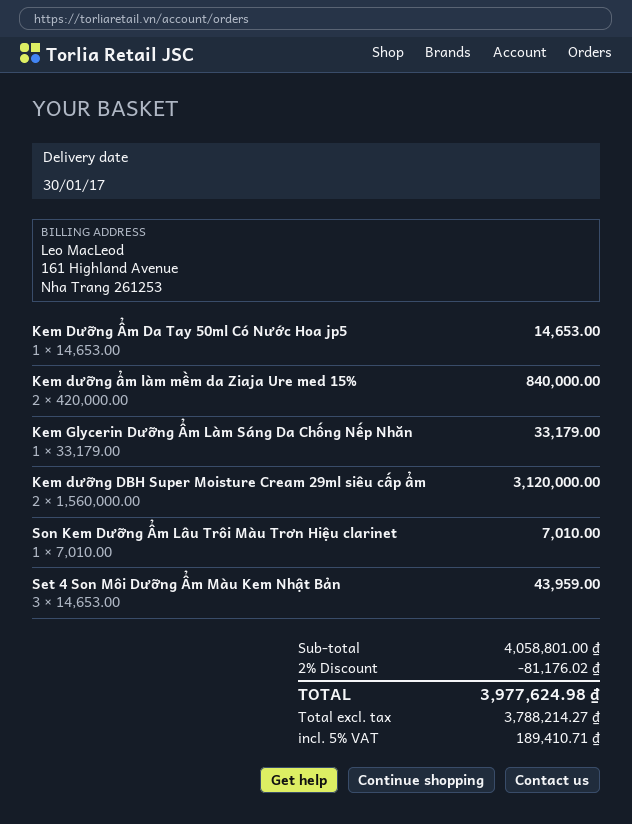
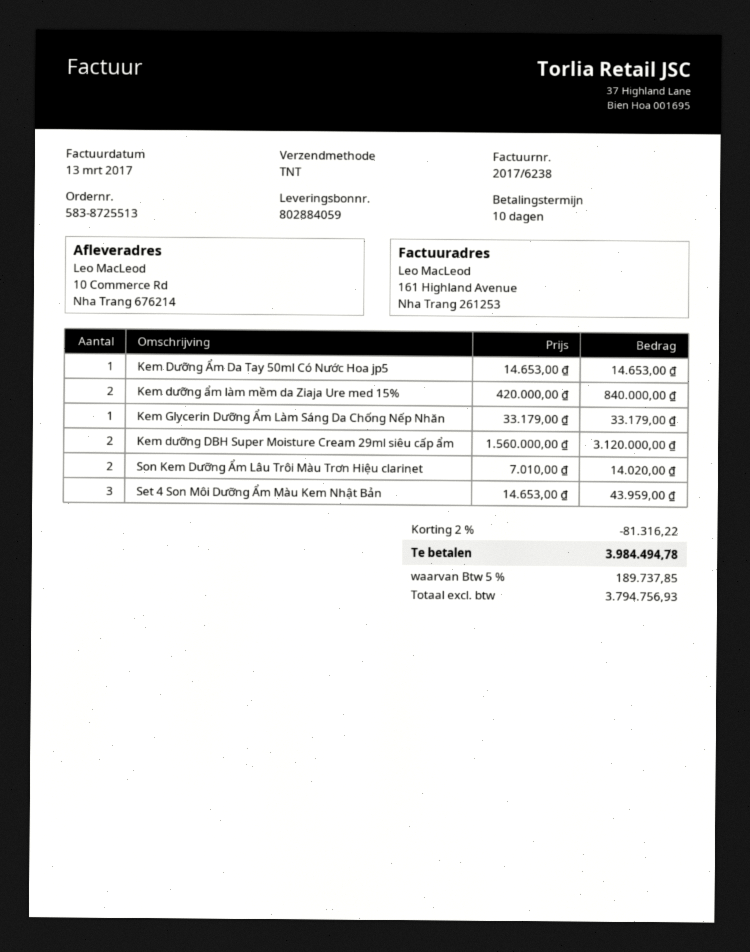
Son Kem Dưỡng Ẩm Lâu Trôi Màu Trơn Hiệu clarinet: 1 x 7010.00 = 7010.00 -> 2 x 7010.00 = 14020.00
discount: 2% = 81176.02 -> 2% = 81316.22
net: 3788214.27 -> 3794756.93
tax: 5% = 189410.71 -> 5% = 189737.85
total: 3977624.98 -> 3984494.78

